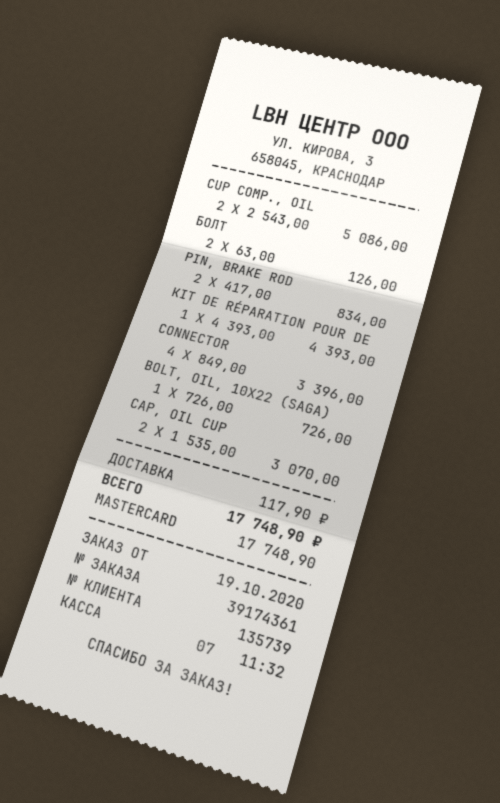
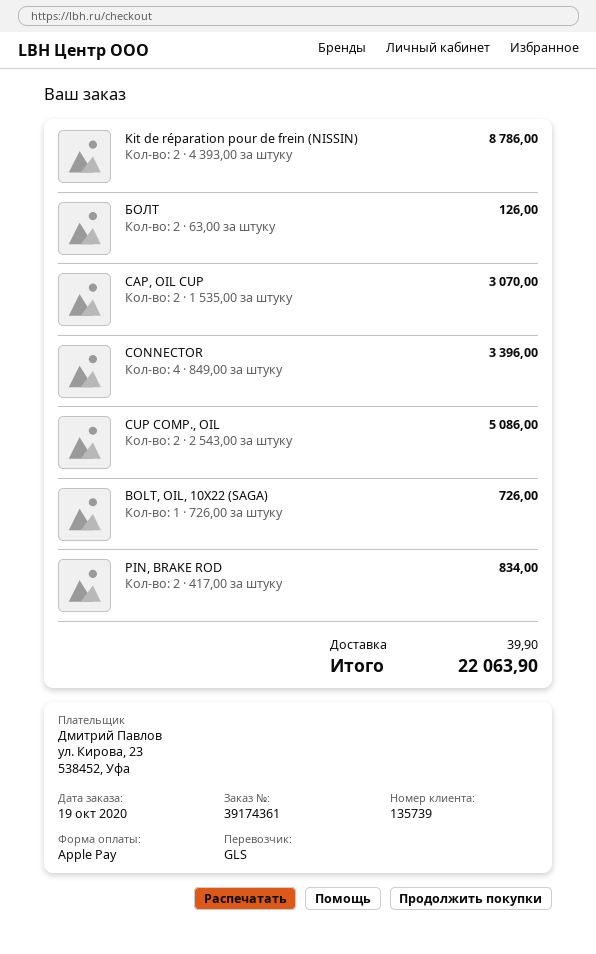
payment method: Mastercard -> Apple Pay
KIT DE RÉPARATION POUR DE: 1 x 4393.00 = 4393.00 -> 2 x 4393.00 = 8786.00
shipping: 117.90 -> 39.90
total: 17748.90 -> 22063.90

